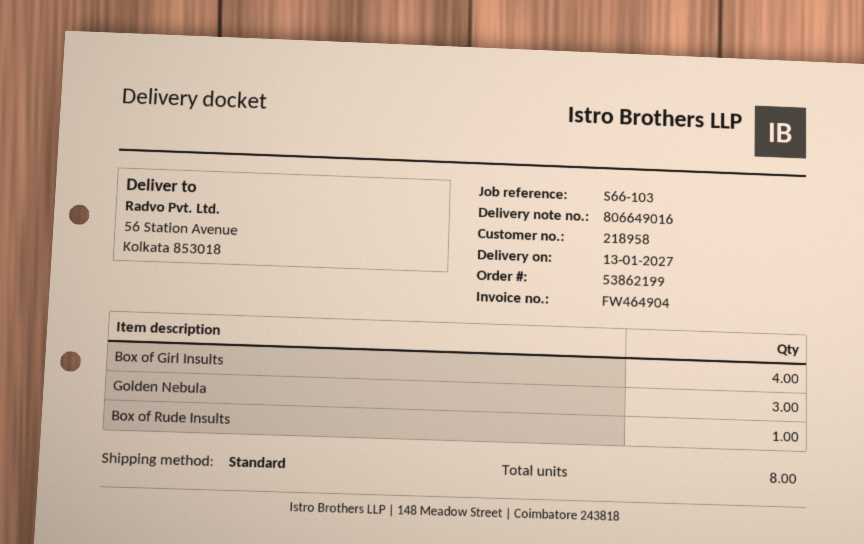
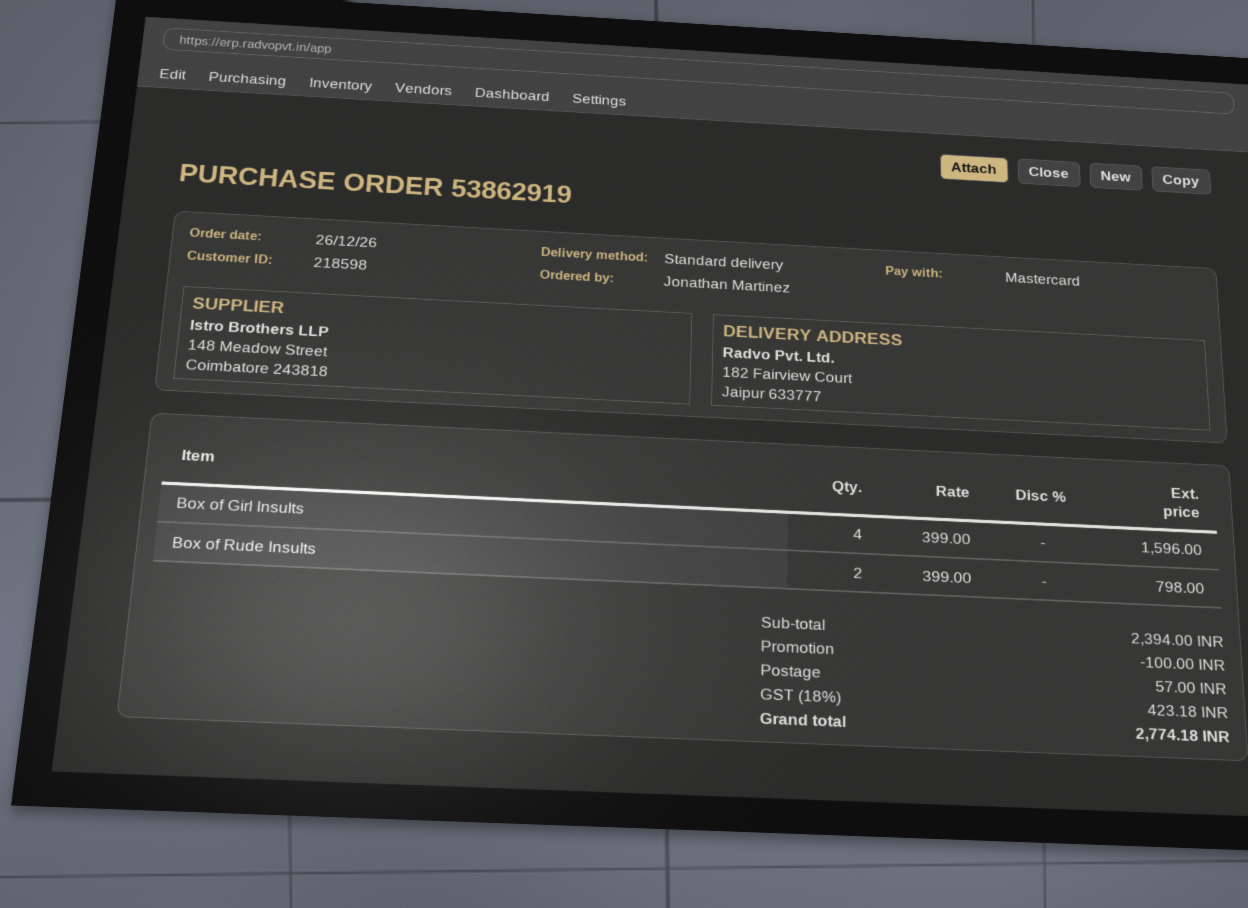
order number: 53862199 -> 53862919
customer number: 218958 -> 218598
ship to: 56 Station Avenue, Kolkata 853018 -> 182 Fairview Court, Jaipur 633777
Golden Nebula: 3 -> none
Box of Rude Insults: 1 -> 2

